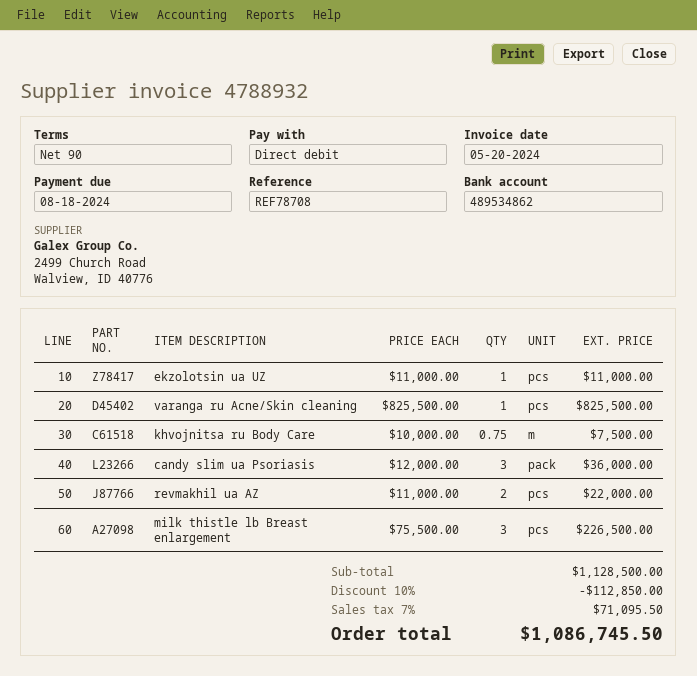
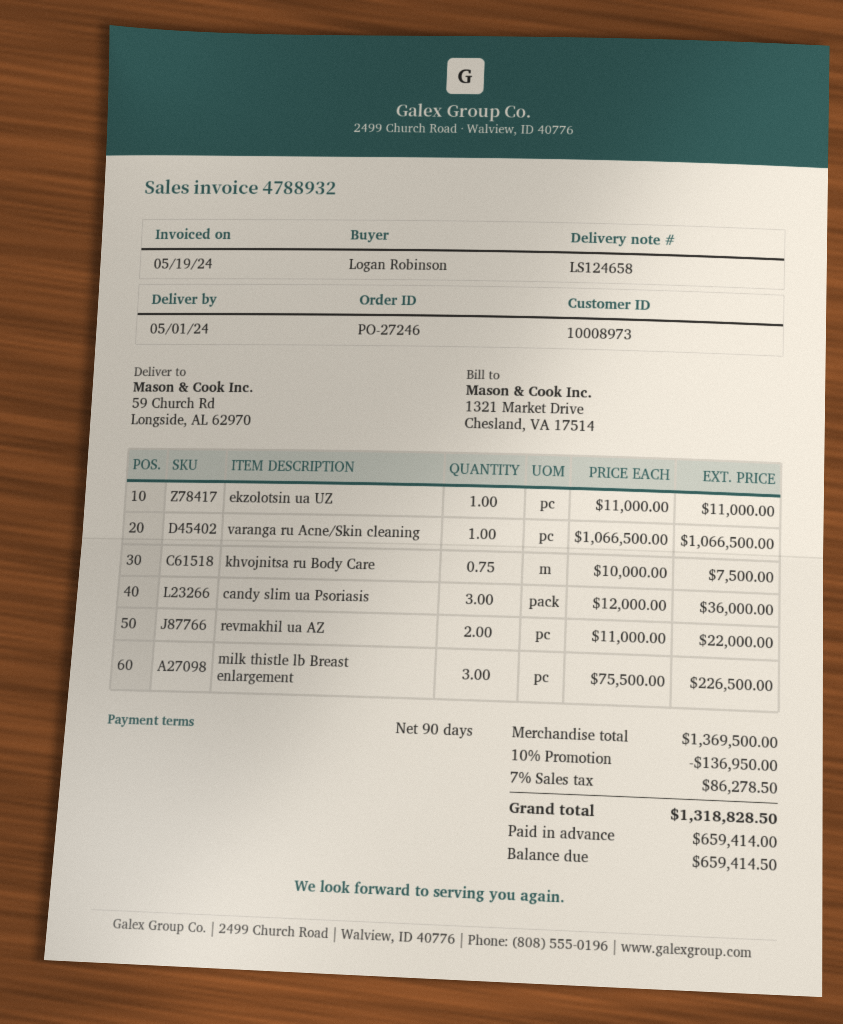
invoice date: 2024-05-20 -> 2024-05-19
varanga ru Acne/Skin cleaning: 1 x 825500.00 = 825500.00 -> 1 x 1066500.00 = 1066500.00
subtotal: 1128500.00 -> 1369500.00
discount: 10% = 112850.00 -> 10% = 136950.00
tax: 7% = 71095.50 -> 7% = 86278.50
total: 1086745.50 -> 1318828.50

